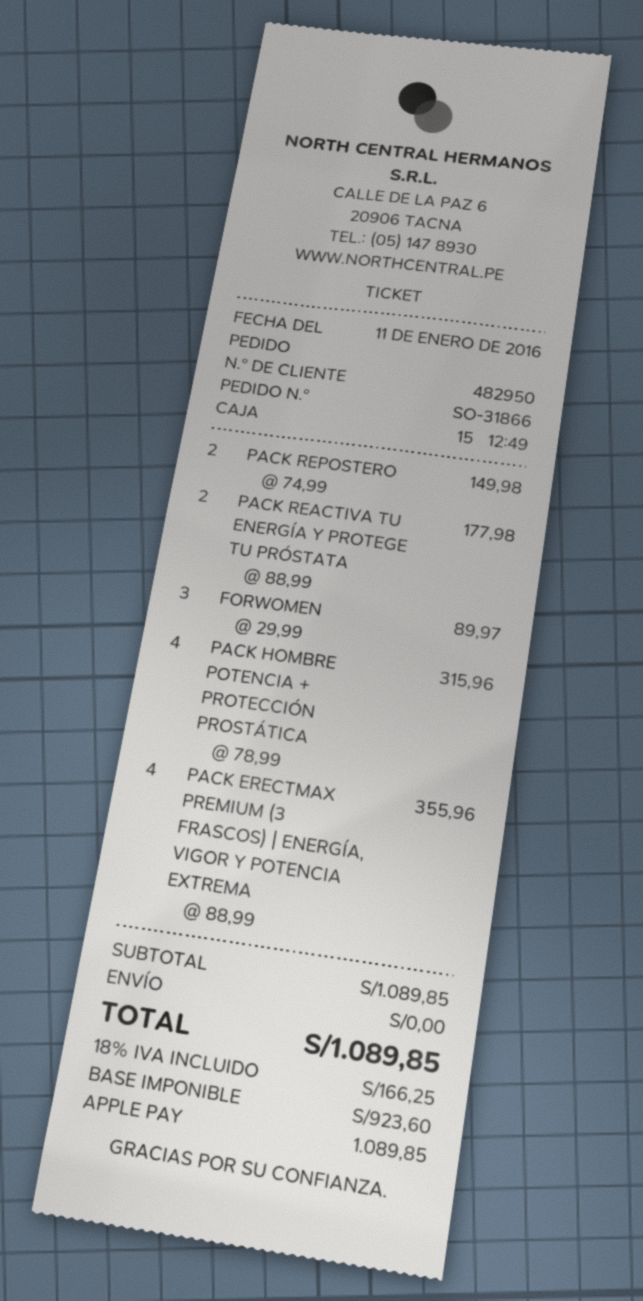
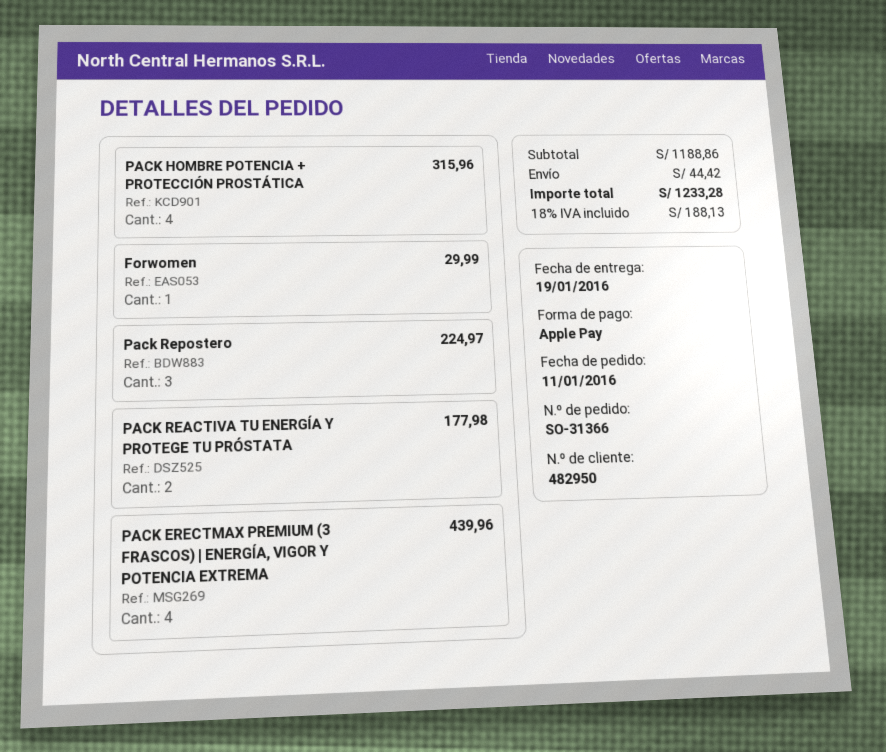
order number: SO-31866 -> SO-31366
PACK REPOSTERO: 2 for 149.98 -> 3 for 224.97
FORWOMEN: 3 for 89.97 -> 1 for 29.99
PACK ERECTMAX PREMIUM (3 FRASCOS) | ENERGÍA, VIGOR Y POTENCIA EXTREMA: 4 for 355.96 -> 4 for 439.96
subtotal: 1089.85 -> 1188.86
shipping: 0.00 -> 44.42
tax: 18% = 166.25 -> 18% = 188.13
total: 1089.85 -> 1233.28

